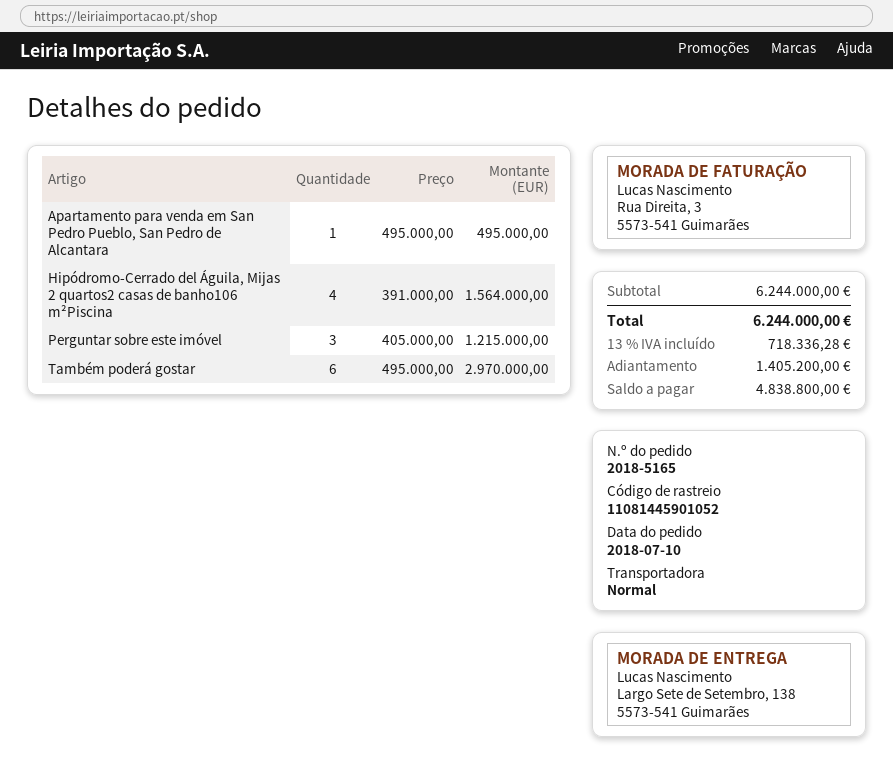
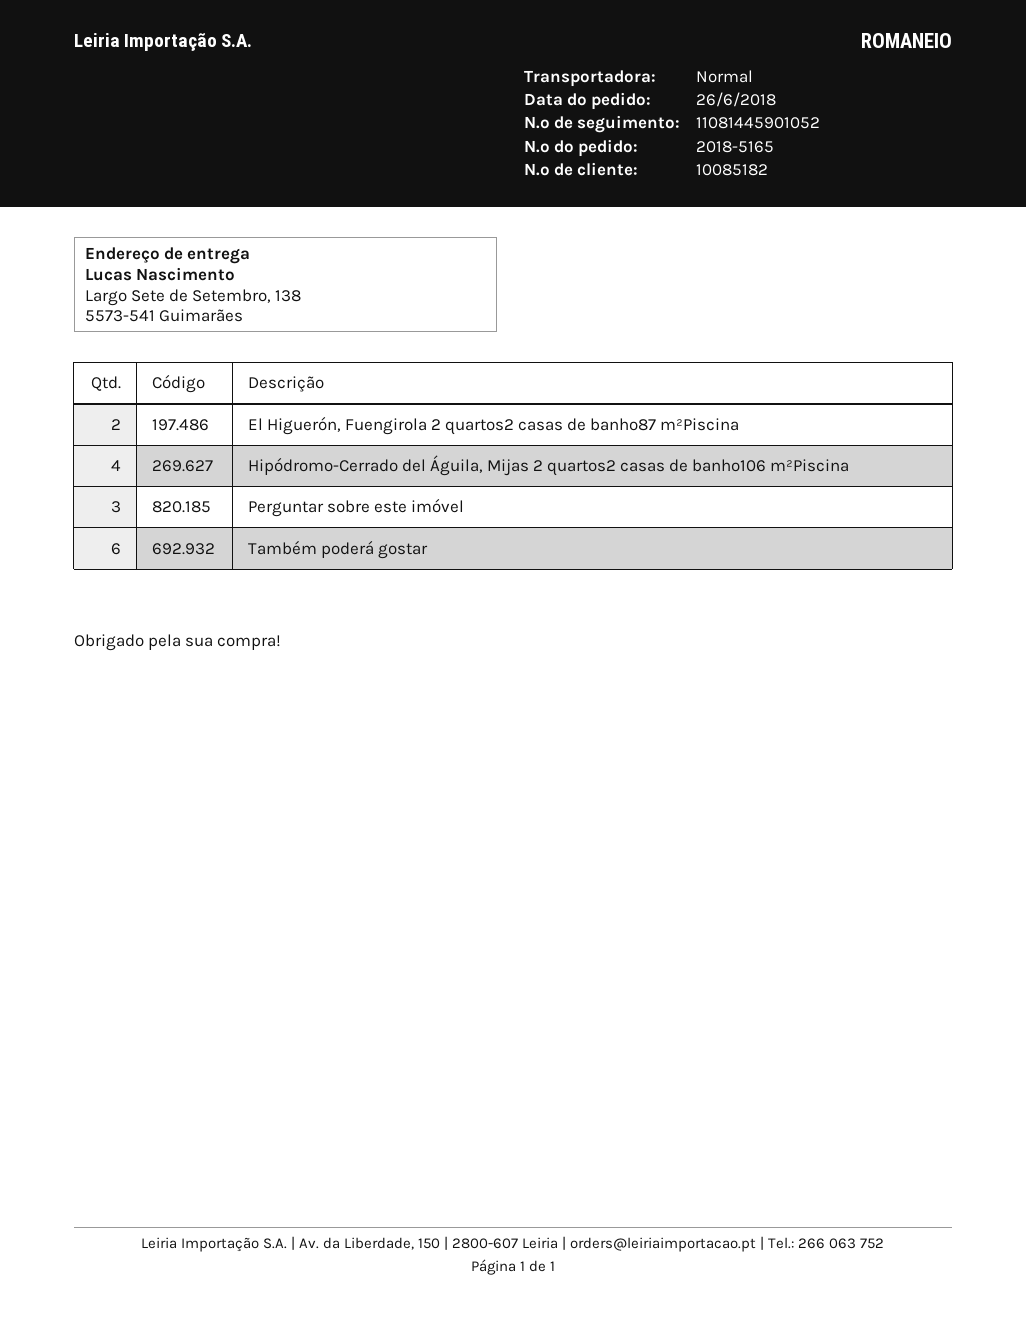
order date: 2018-07-10 -> 2018-06-26
Apartamento para venda em San Pedro Pueblo, San Pedro de Alcantara: 1 -> none
El Higuerón, Fuengirola 2 quartos2 casas de banho87 m²Piscina: none -> 2

